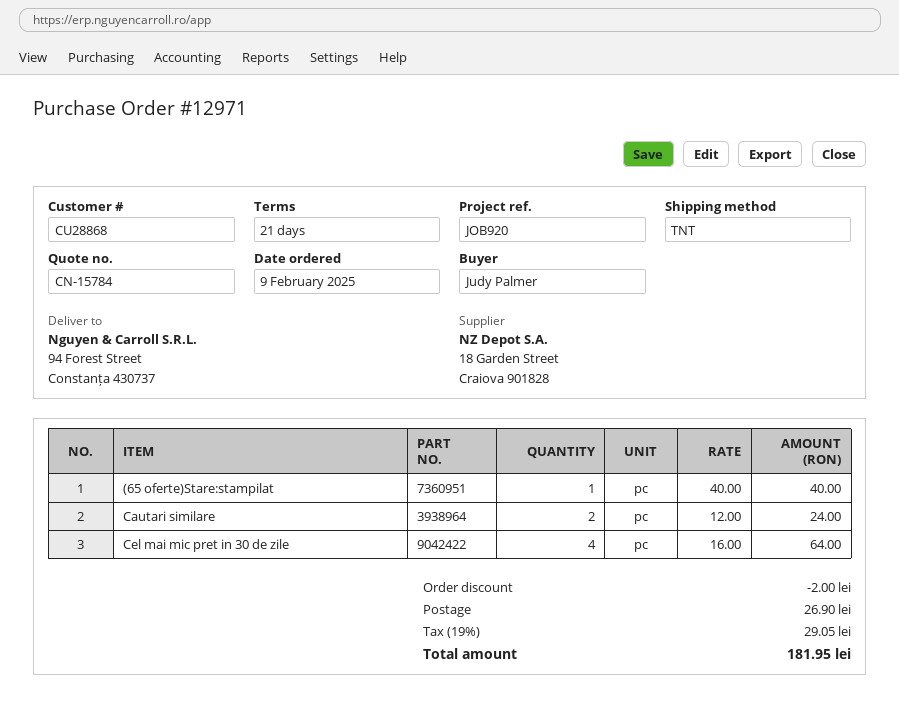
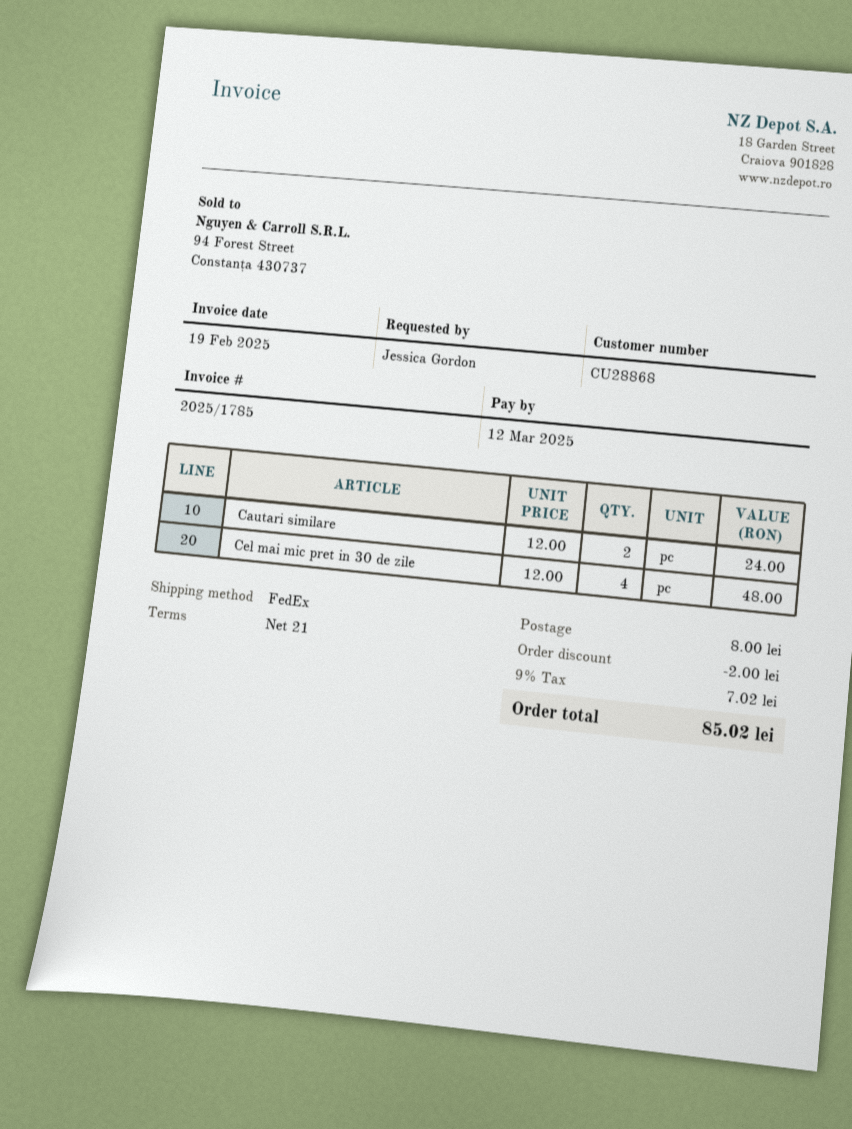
ordered by: Judy Palmer -> Jessica Gordon
shipping method: TNT -> FedEx
(65 oferte)Stare:stampilat: 1 x 40.00 = 40.00 -> none
Cel mai mic pret in 30 de zile: 4 x 16.00 = 64.00 -> 4 x 12.00 = 48.00
shipping: 26.90 -> 8.00
tax: 19% = 29.05 -> 9% = 7.02
total: 181.95 -> 85.02

